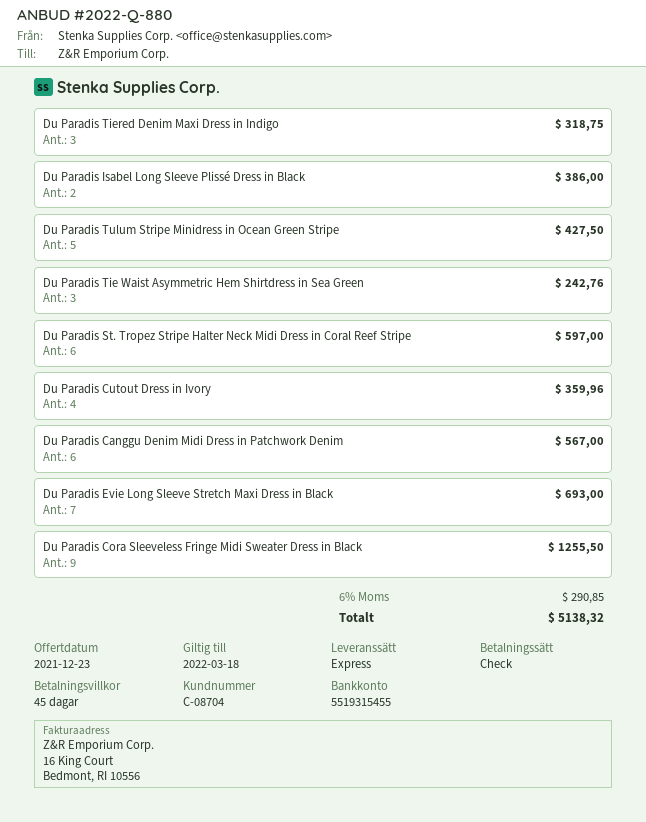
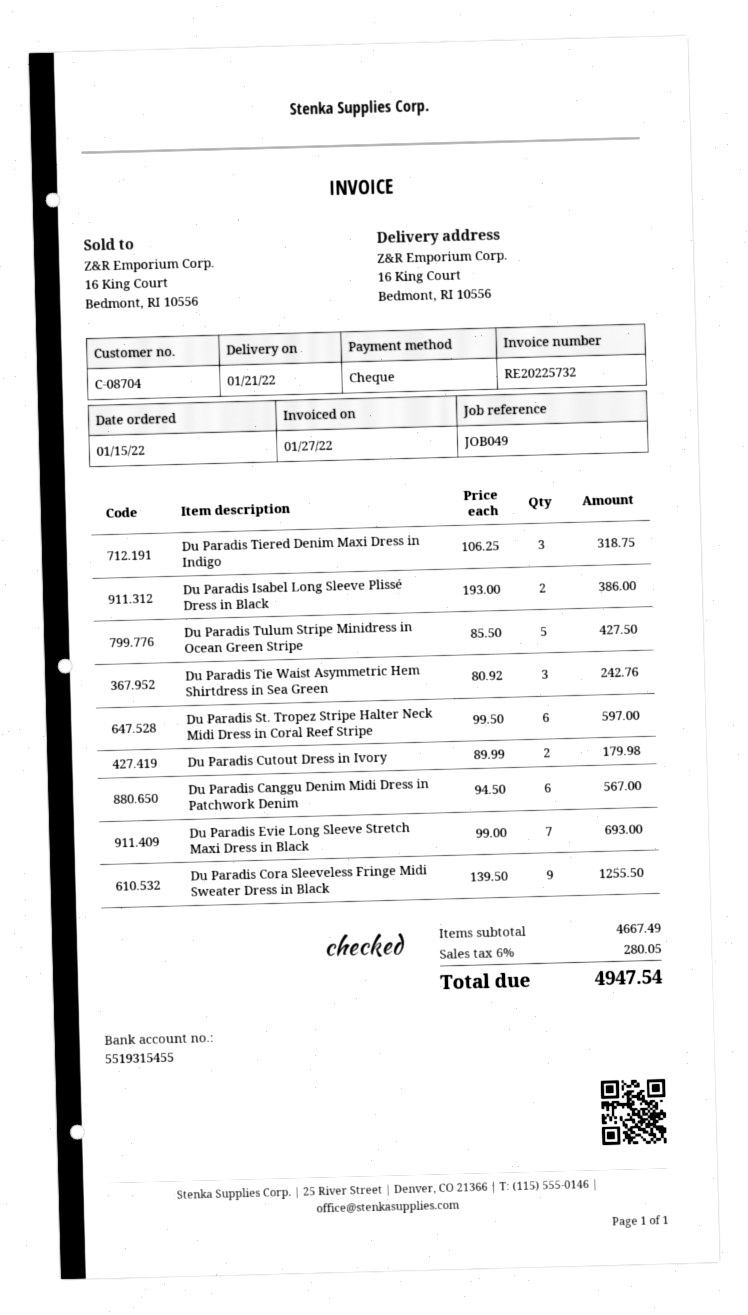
Du Paradis Cutout Dress in Ivory: 4 for 359.96 -> 2 for 179.98
tax: 6% = 290.85 -> 6% = 280.05
total: 5138.32 -> 4947.54

